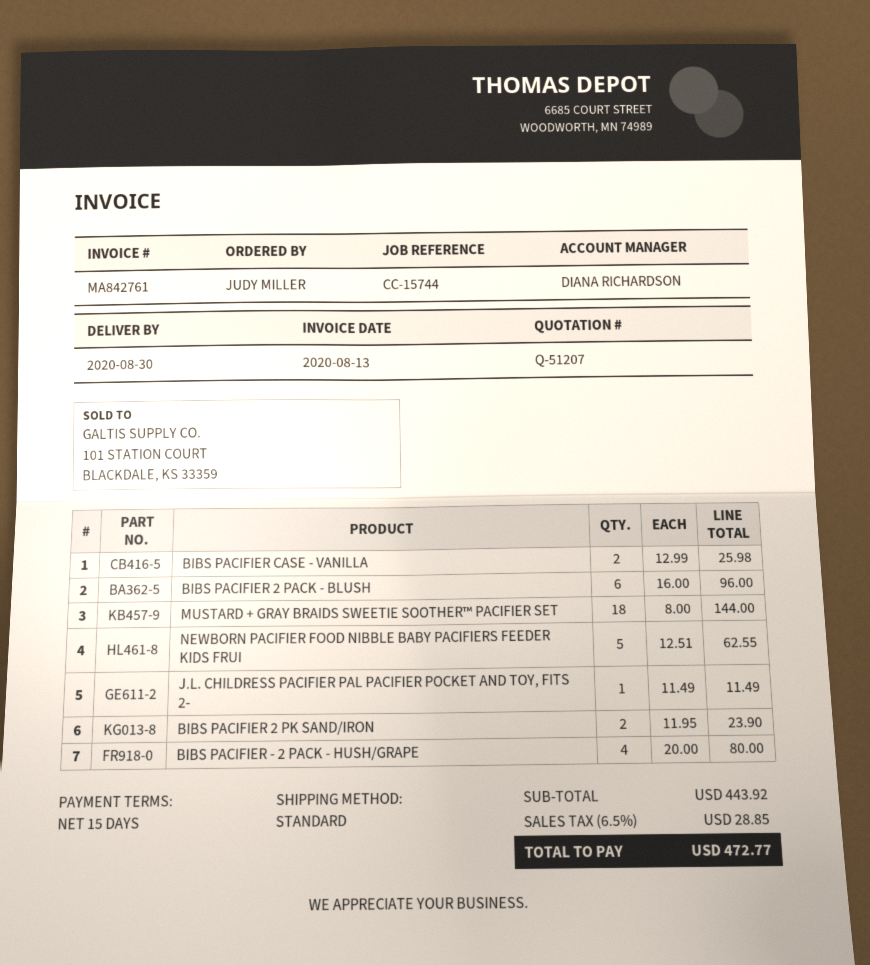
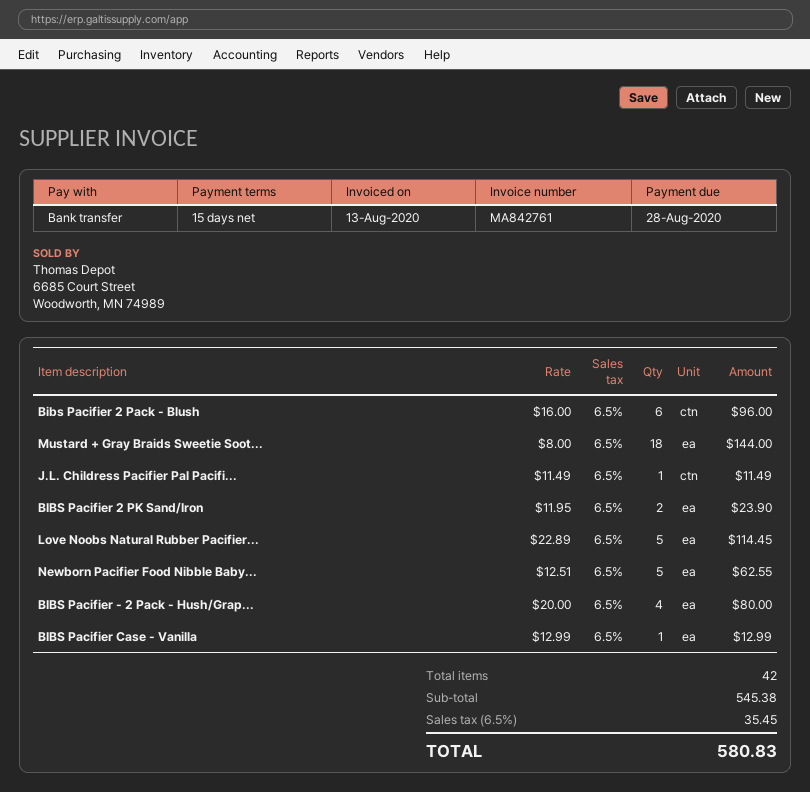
BIBS PACIFIER CASE - VANILLA: 2 x 12.99 = 25.98 -> 1 x 12.99 = 12.99
Love Noobs Natural Rubber Pacifier...: none -> 5 x 22.89 = 114.45
subtotal: 443.92 -> 545.38
tax: 6.5% = 28.85 -> 6.5% = 35.45
total: 472.77 -> 580.83

